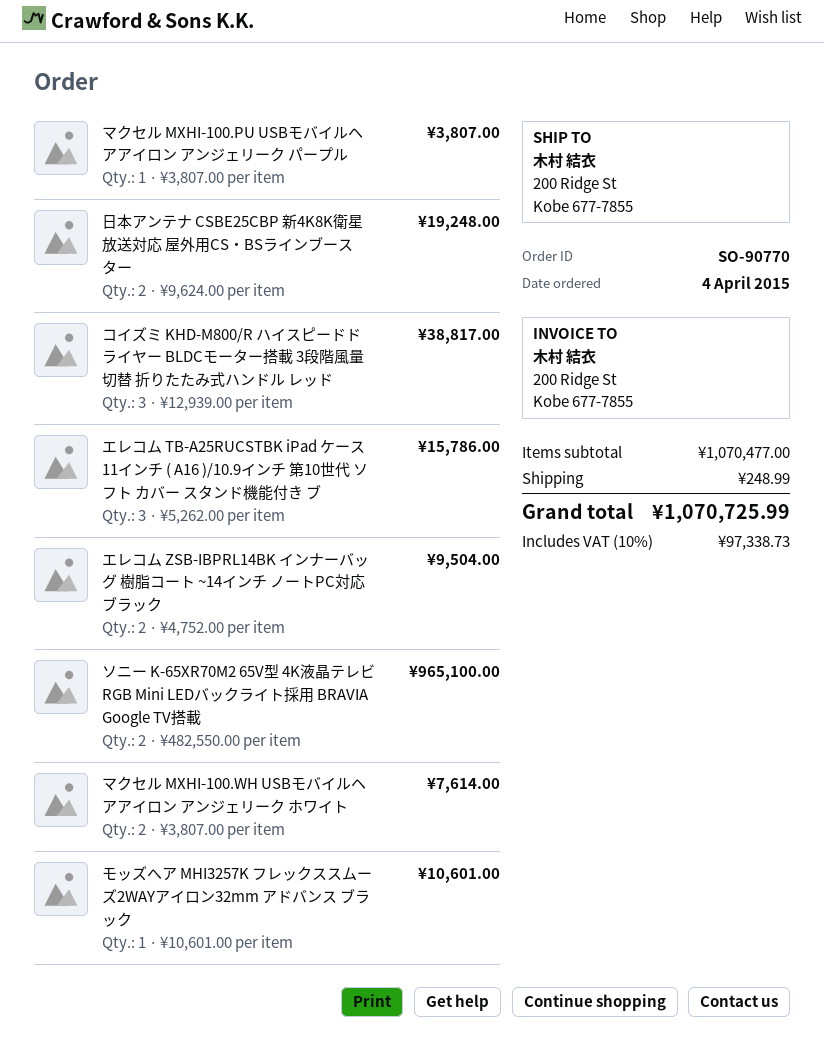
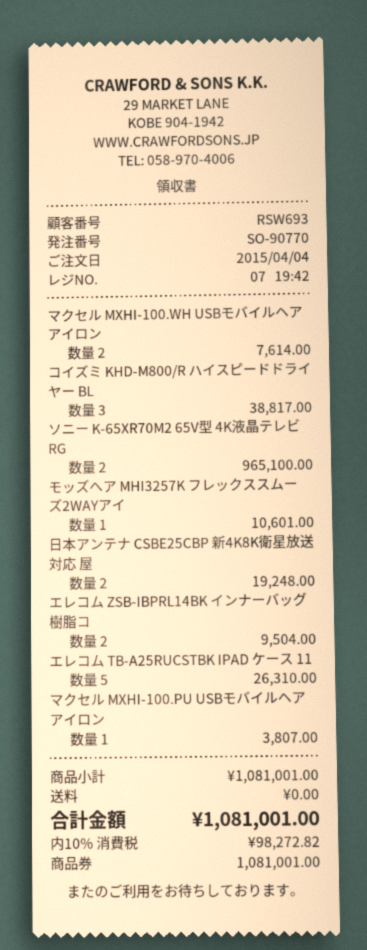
エレコム TB-A25RUCSTBK iPad ケース 11インチ ( A16 )/10.9インチ 第10世代 ソフト カバー スタンド機能付き ブ: 3 for 15786.00 -> 5 for 26310.00
subtotal: 1070477.00 -> 1081001.00
shipping: 248.99 -> 0.00
tax: 10% = 97338.73 -> 10% = 98272.82
total: 1070725.99 -> 1081001.00

